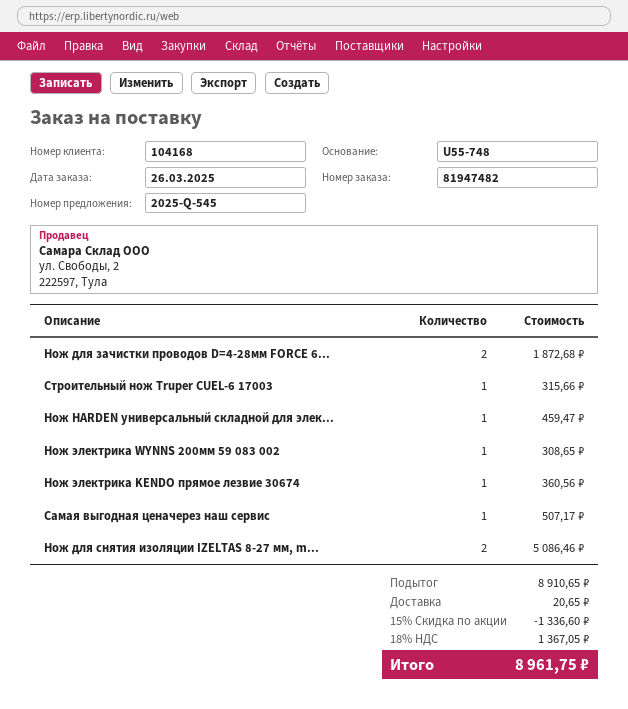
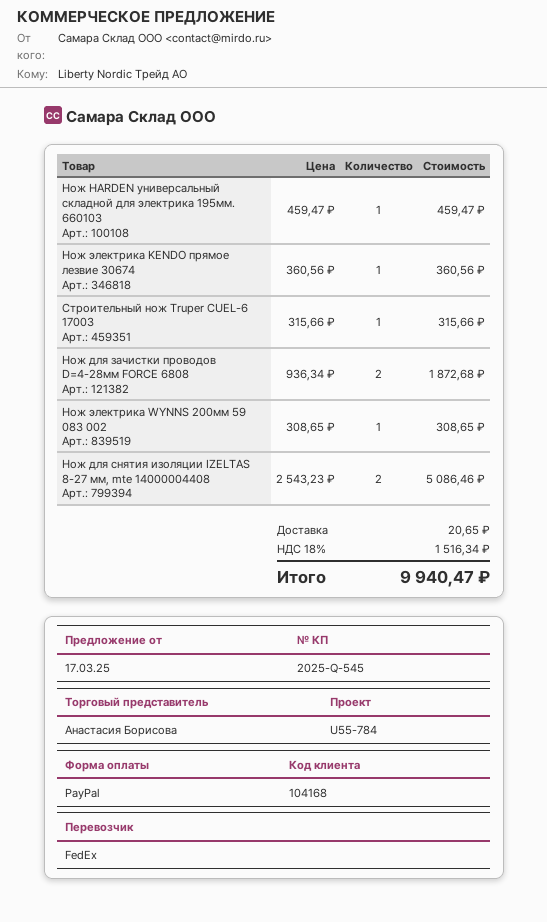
reference: U55-748 -> U55-784
Самая выгодная ценачерез наш сервис: 1 for 507.17 -> none
discount: 15% = 1336.60 -> none
tax: 18% = 1367.05 -> 18% = 1516.34
total: 8961.75 -> 9940.47

